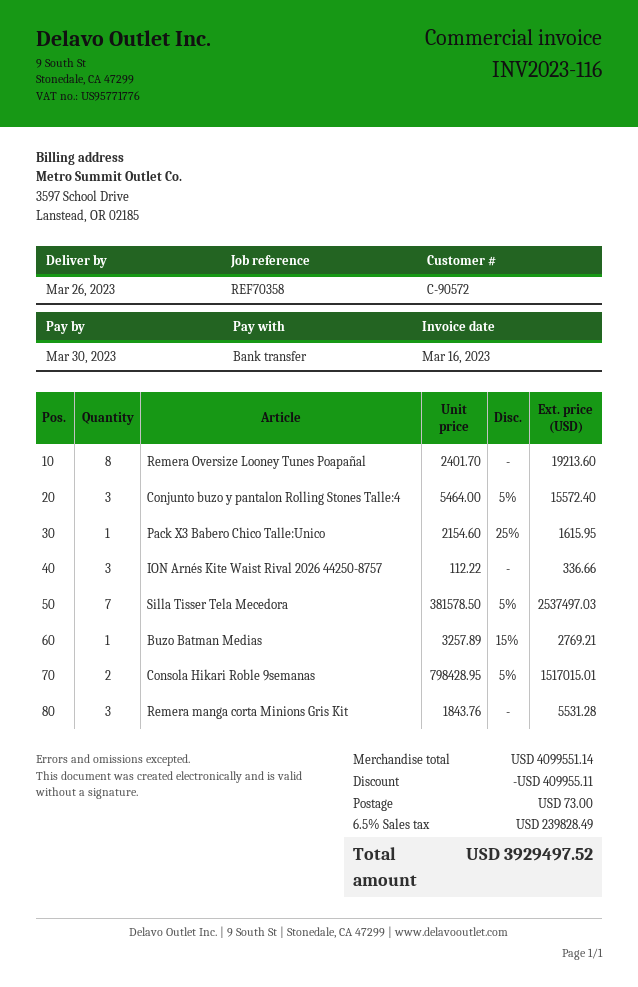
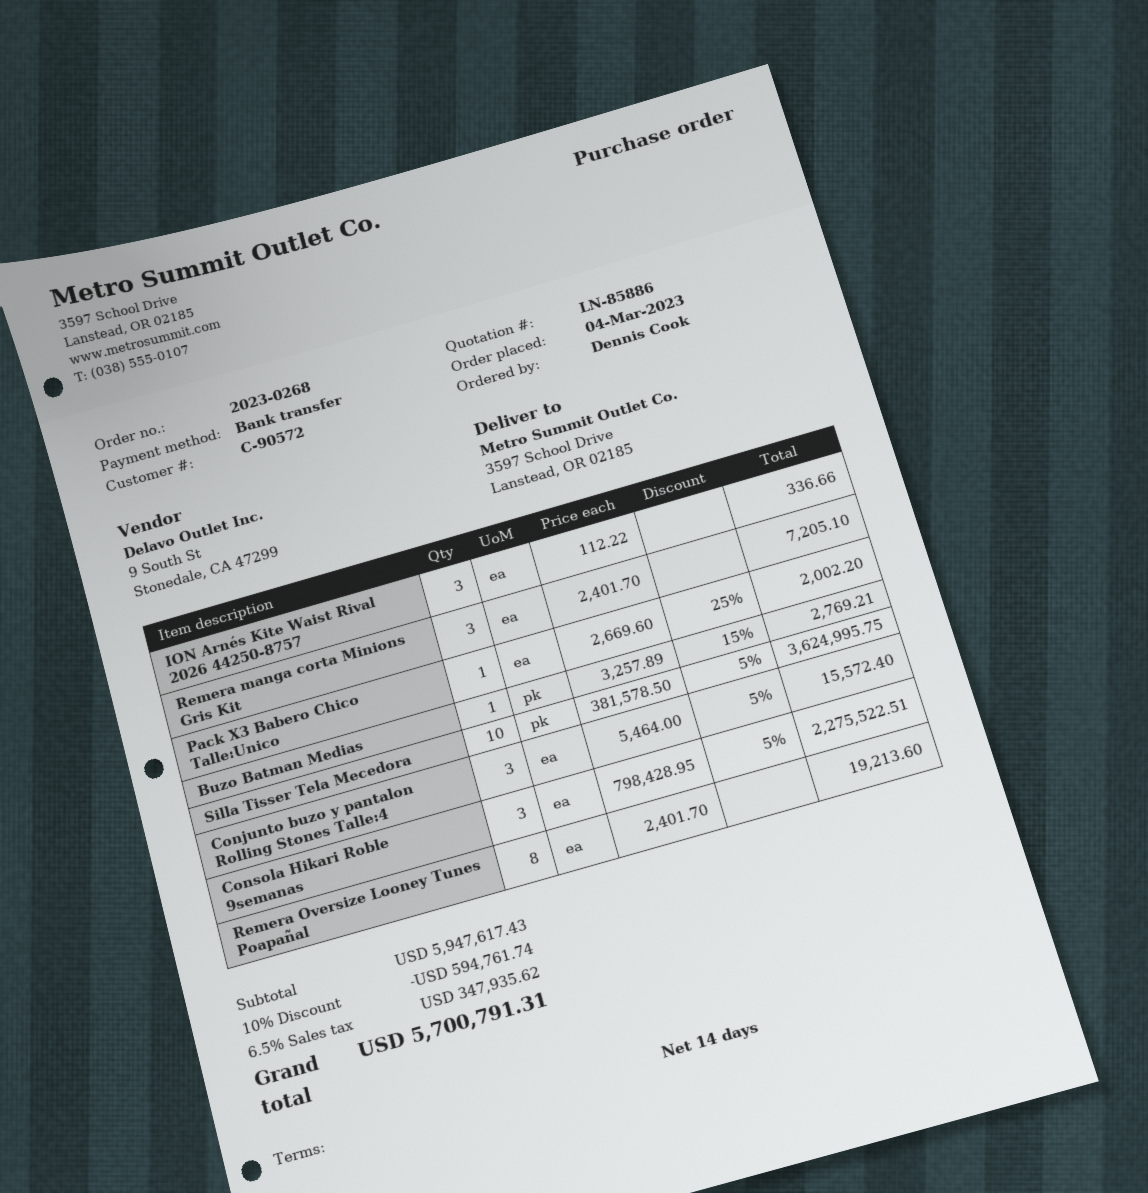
Pack X3 Babero Chico Talle:Unico: 1 x 2154.60 - 25% = 1615.95 -> 1 x 2669.60 - 25% = 2002.20
Silla Tisser Tela Mecedora: 7 x 381578.50 - 5% = 2537497.03 -> 10 x 381578.50 - 5% = 3624995.75
Consola Hikari Roble 9semanas: 2 x 798428.95 - 5% = 1517015.01 -> 3 x 798428.95 - 5% = 2275522.51
Remera manga corta Minions Gris Kit: 3 x 1843.76 = 5531.28 -> 3 x 2401.70 = 7205.10
subtotal: 4099551.14 -> 5947617.43
discount: 409955.11 -> 594761.74
shipping: 73.00 -> none
tax: 6.5% = 239828.49 -> 6.5% = 347935.62
total: 3929497.52 -> 5700791.31

